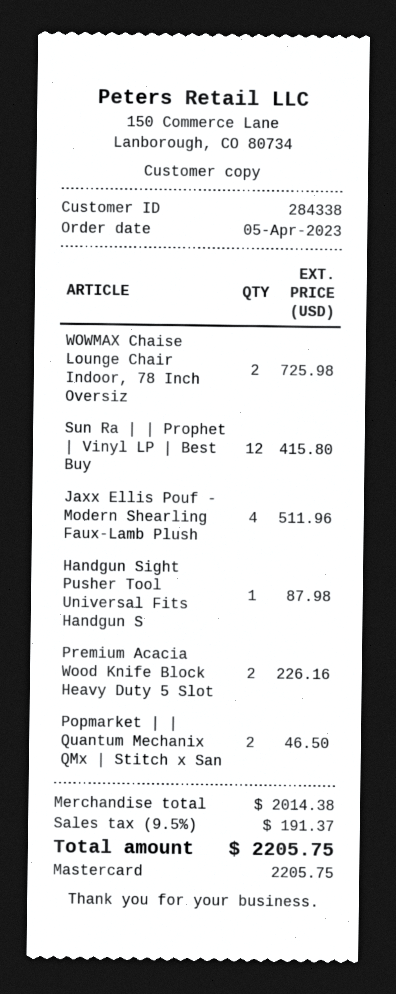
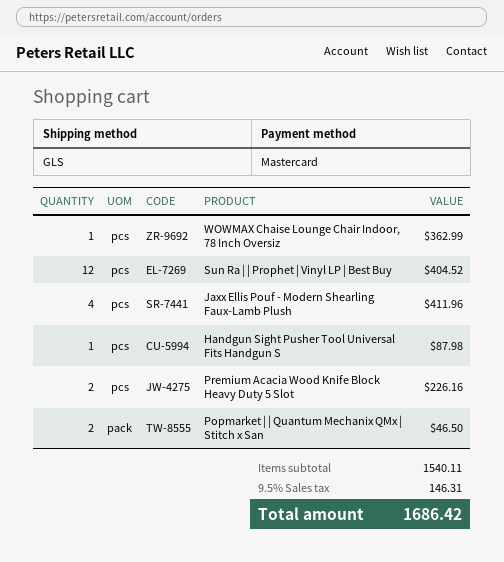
WOWMAX Chaise Lounge Chair Indoor, 78 Inch Oversiz: 2 for 725.98 -> 1 for 362.99
Sun Ra | | Prophet | Vinyl LP | Best Buy: 12 for 415.80 -> 12 for 404.52
Jaxx Ellis Pouf - Modern Shearling Faux-Lamb Plush: 4 for 511.96 -> 4 for 411.96
subtotal: 2014.38 -> 1540.11
tax: 9.5% = 191.37 -> 9.5% = 146.31
total: 2205.75 -> 1686.42

